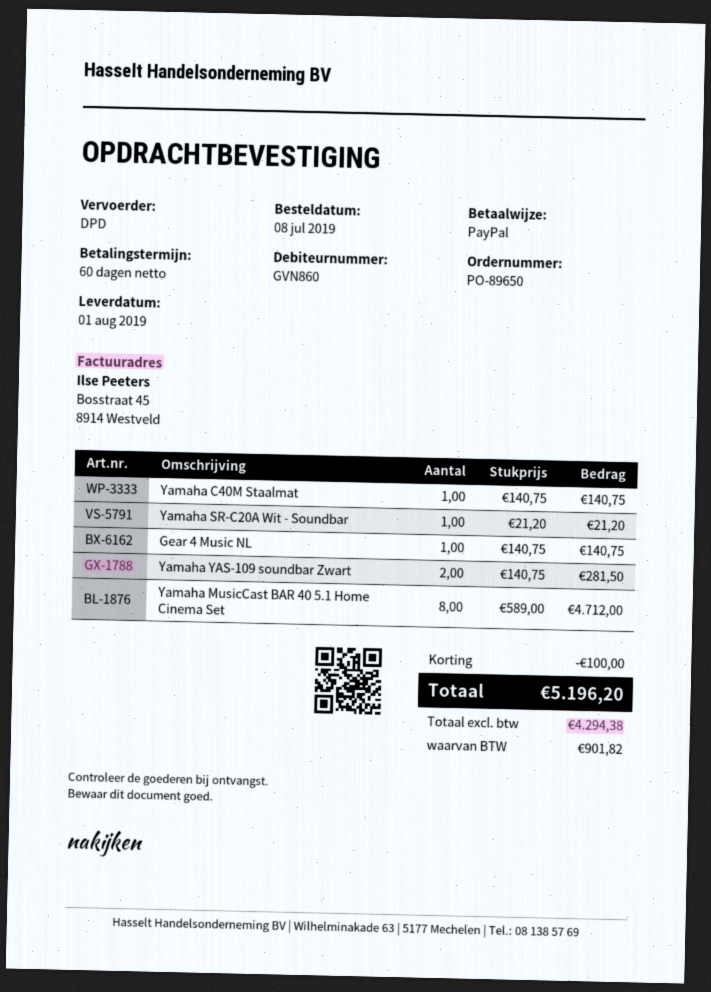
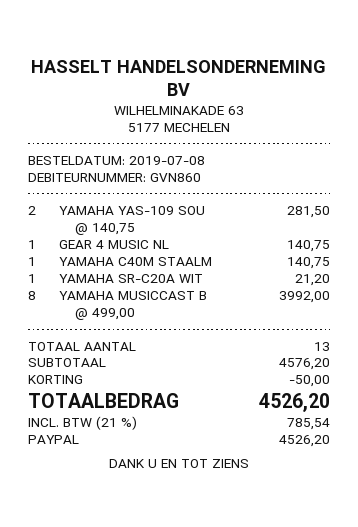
Yamaha MusicCast BAR 40 5.1 Home Cinema Set: 8 x 589.00 = 4712.00 -> 8 x 499.00 = 3992.00
discount: 100.00 -> 50.00
tax: 901.82 -> 785.54
total: 5196.20 -> 4526.20

